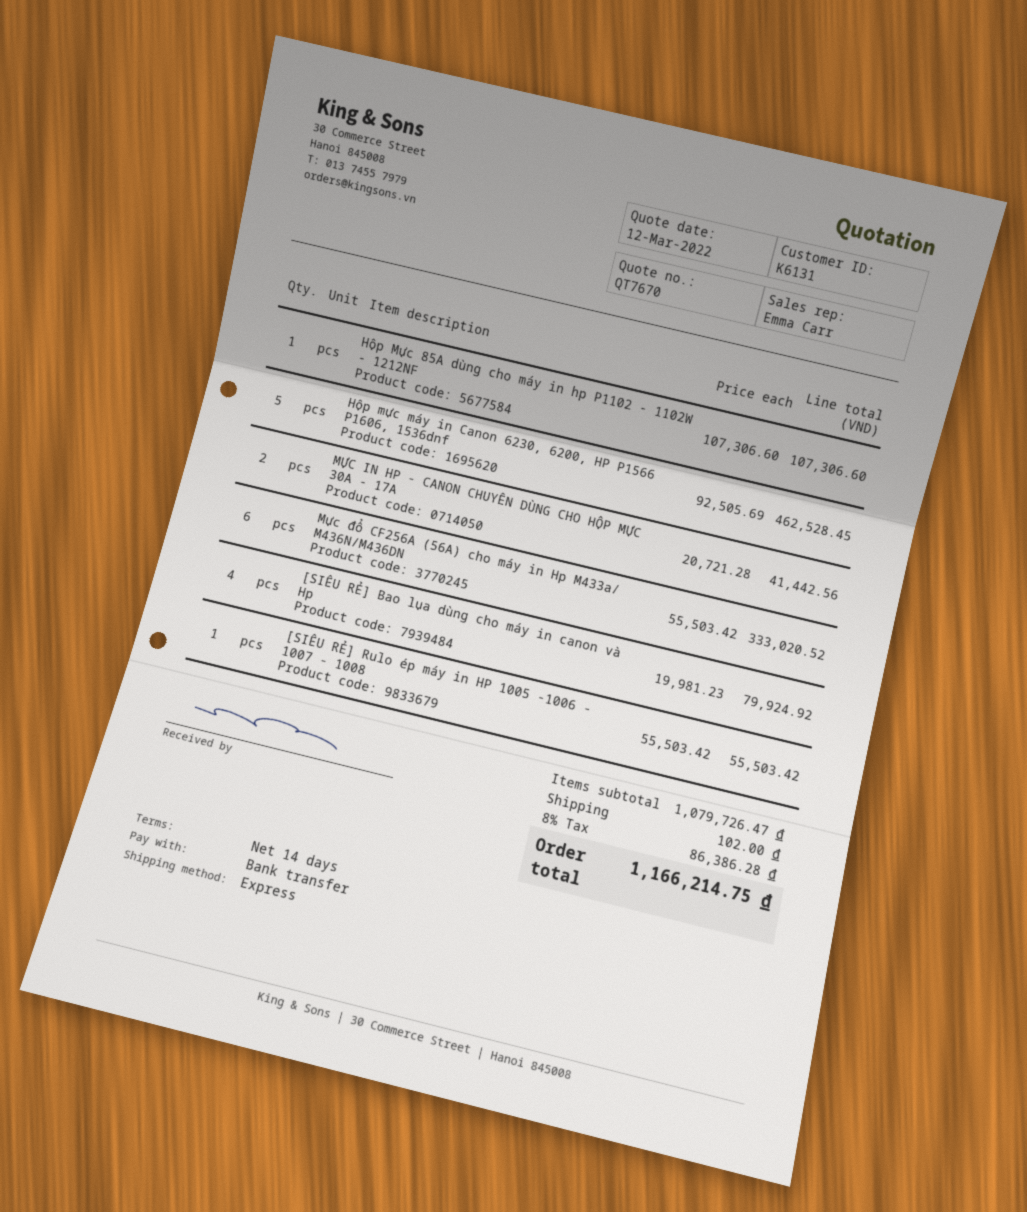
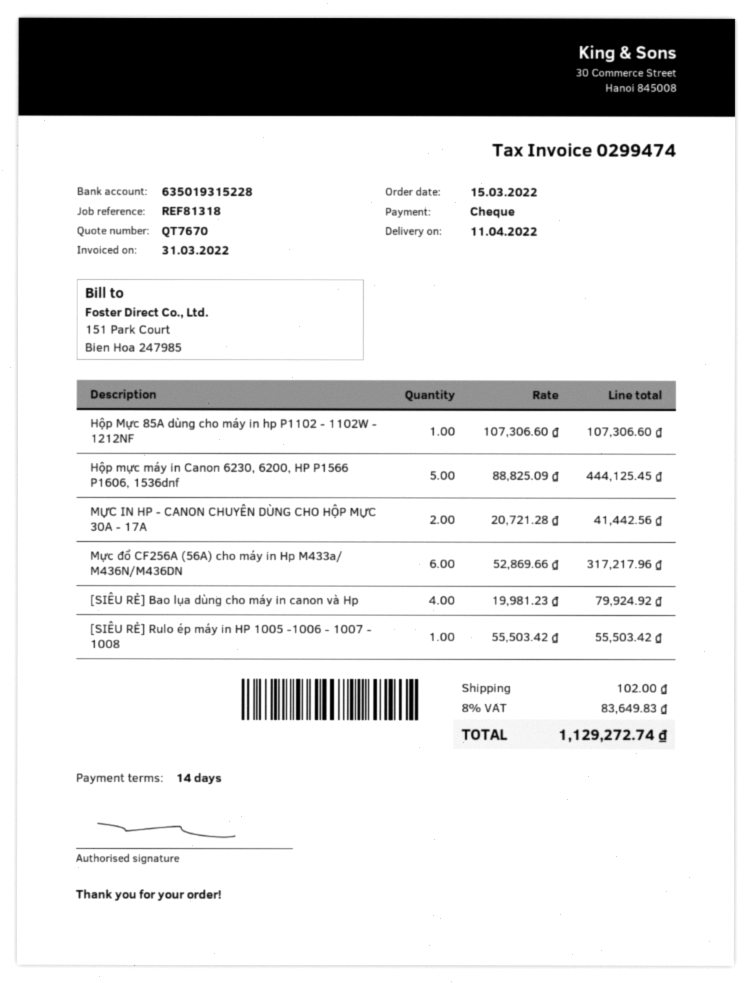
payment method: bank transfer -> cheque
Hộp mực máy in Canon 6230, 6200, HP P1566 P1606, 1536dnf: 5 x 92505.69 = 462528.45 -> 5 x 88825.09 = 444125.45
Mực đổ CF256A (56A) cho máy in Hp M433a/ M436N/M436DN: 6 x 55503.42 = 333020.52 -> 6 x 52869.66 = 317217.96
tax: 8% = 86386.28 -> 8% = 83649.83
total: 1166214.75 -> 1129272.74

